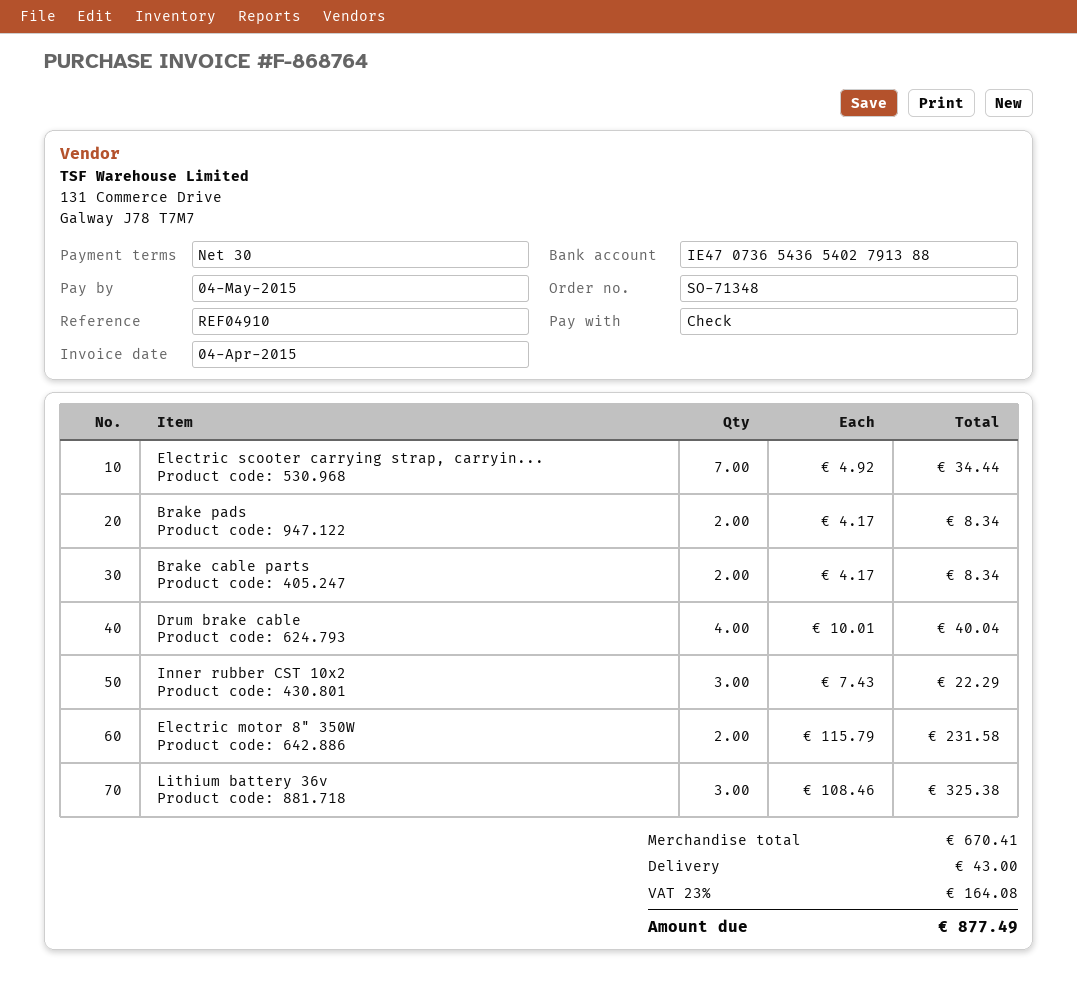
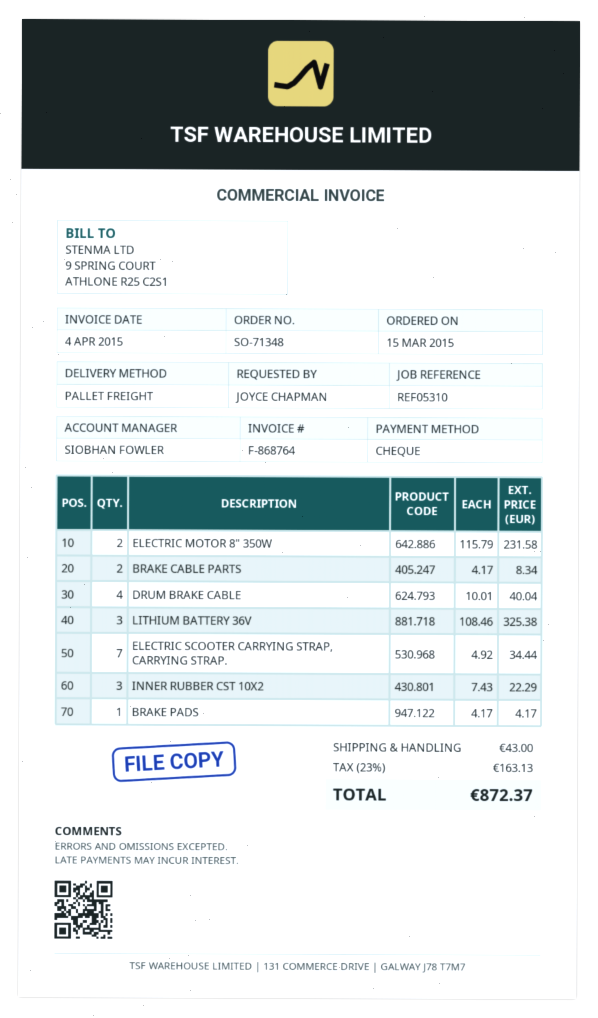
reference: REF04910 -> REF05310
Brake pads: 2 x 4.17 = 8.34 -> 1 x 4.17 = 4.17
tax: 23% = 164.08 -> 23% = 163.13
total: 877.49 -> 872.37

